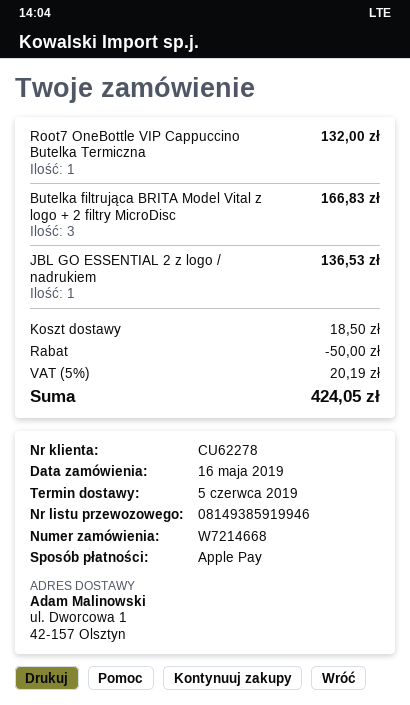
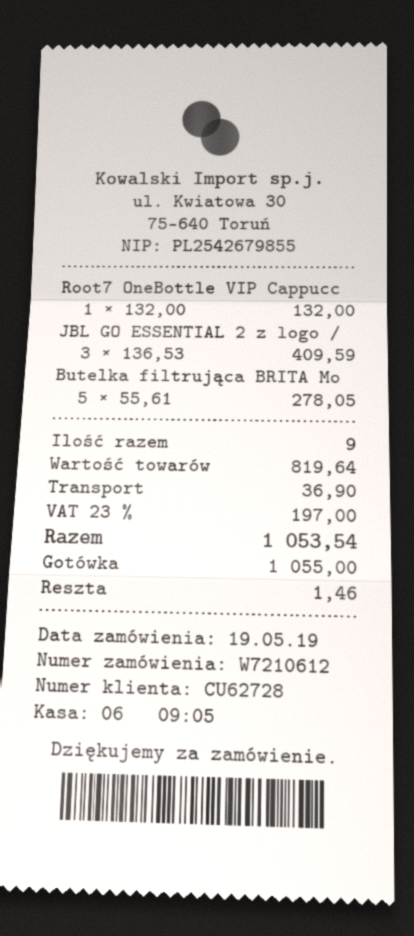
order number: W7214668 -> W7210612
order date: 2019-05-16 -> 2019-05-19
customer number: CU62278 -> CU62728
payment method: Apple Pay -> cash
Butelka filtrująca BRITA Model Vital z logo + 2 filtry MicroDisc: 3 for 166.83 -> 5 for 278.05
JBL GO ESSENTIAL 2 z logo / nadrukiem: 1 for 136.53 -> 3 for 409.59
discount: 50.00 -> none
shipping: 18.50 -> 36.90
tax: 5% = 20.19 -> 23% = 197.00
total: 424.05 -> 1053.54

